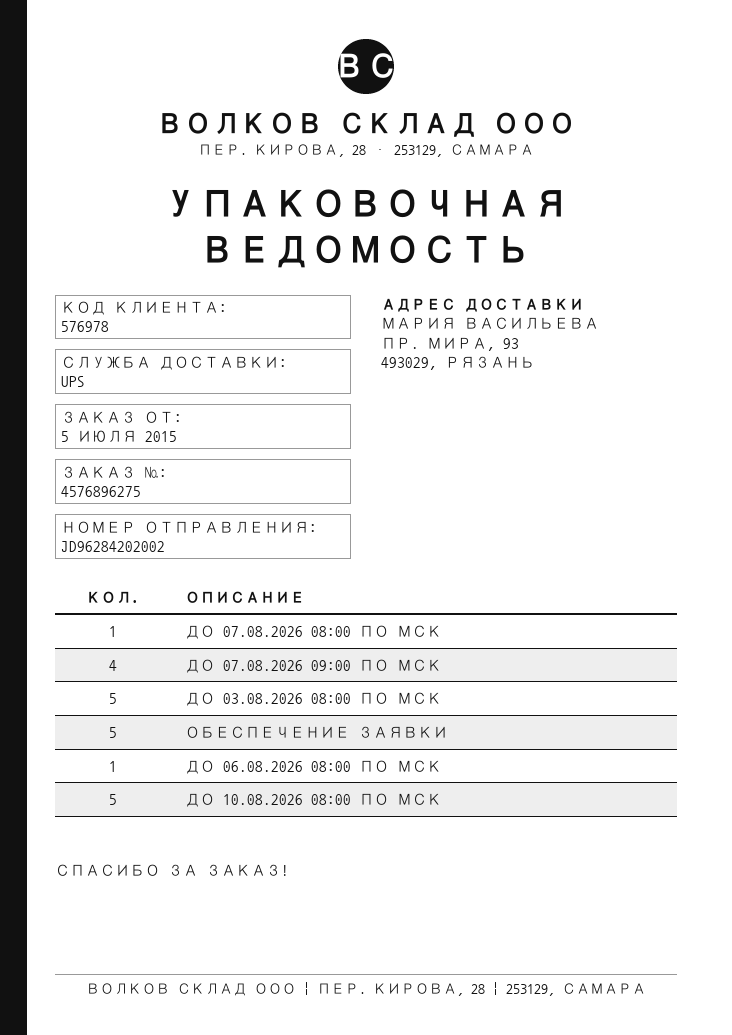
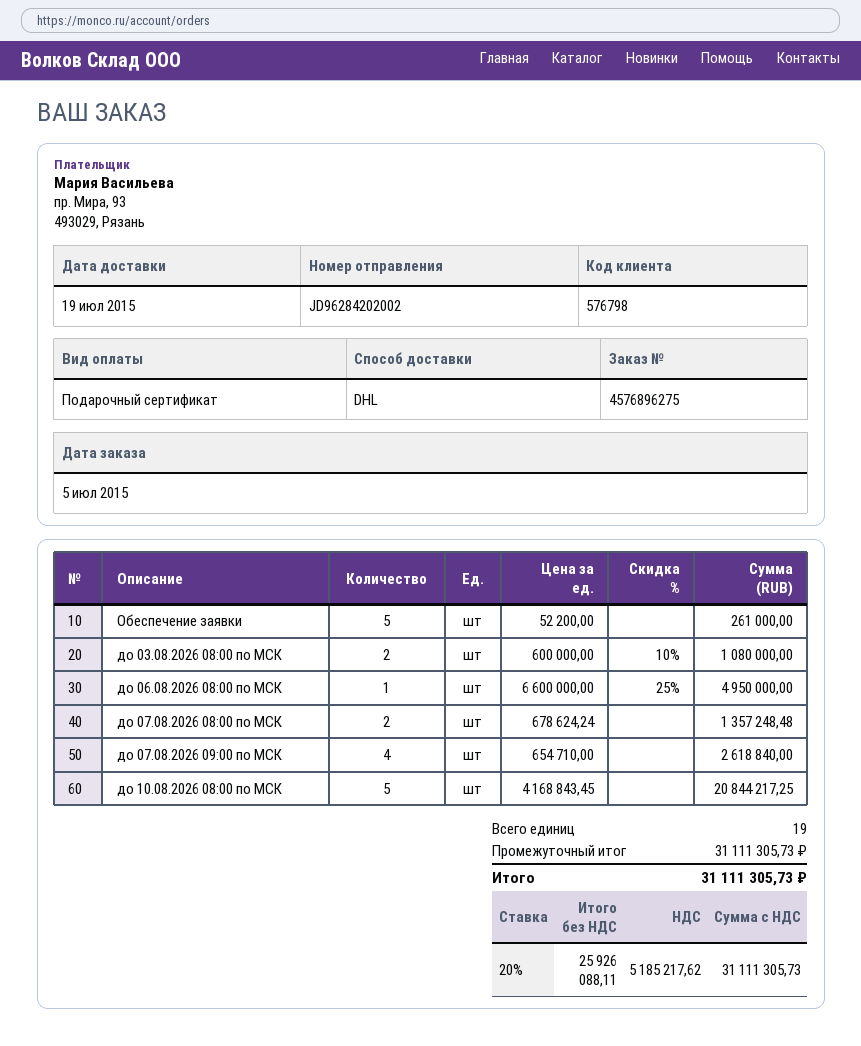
customer number: 576978 -> 576798
shipping method: UPS -> DHL
ДО 07.08.2026 08:00 ПО МСК: 1 -> 2
ДО 03.08.2026 08:00 ПО МСК: 5 -> 2

